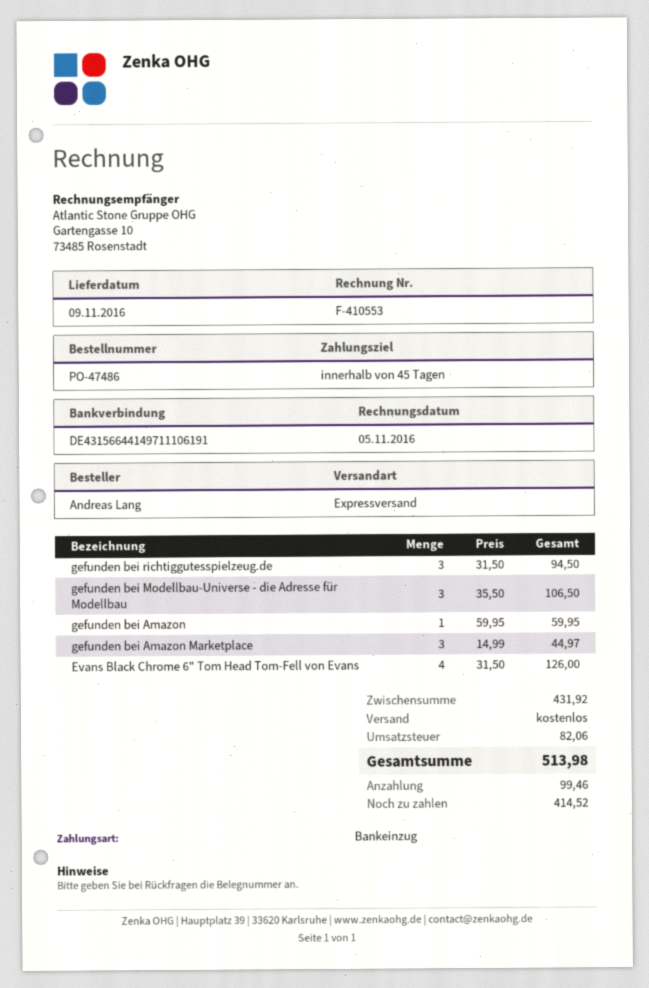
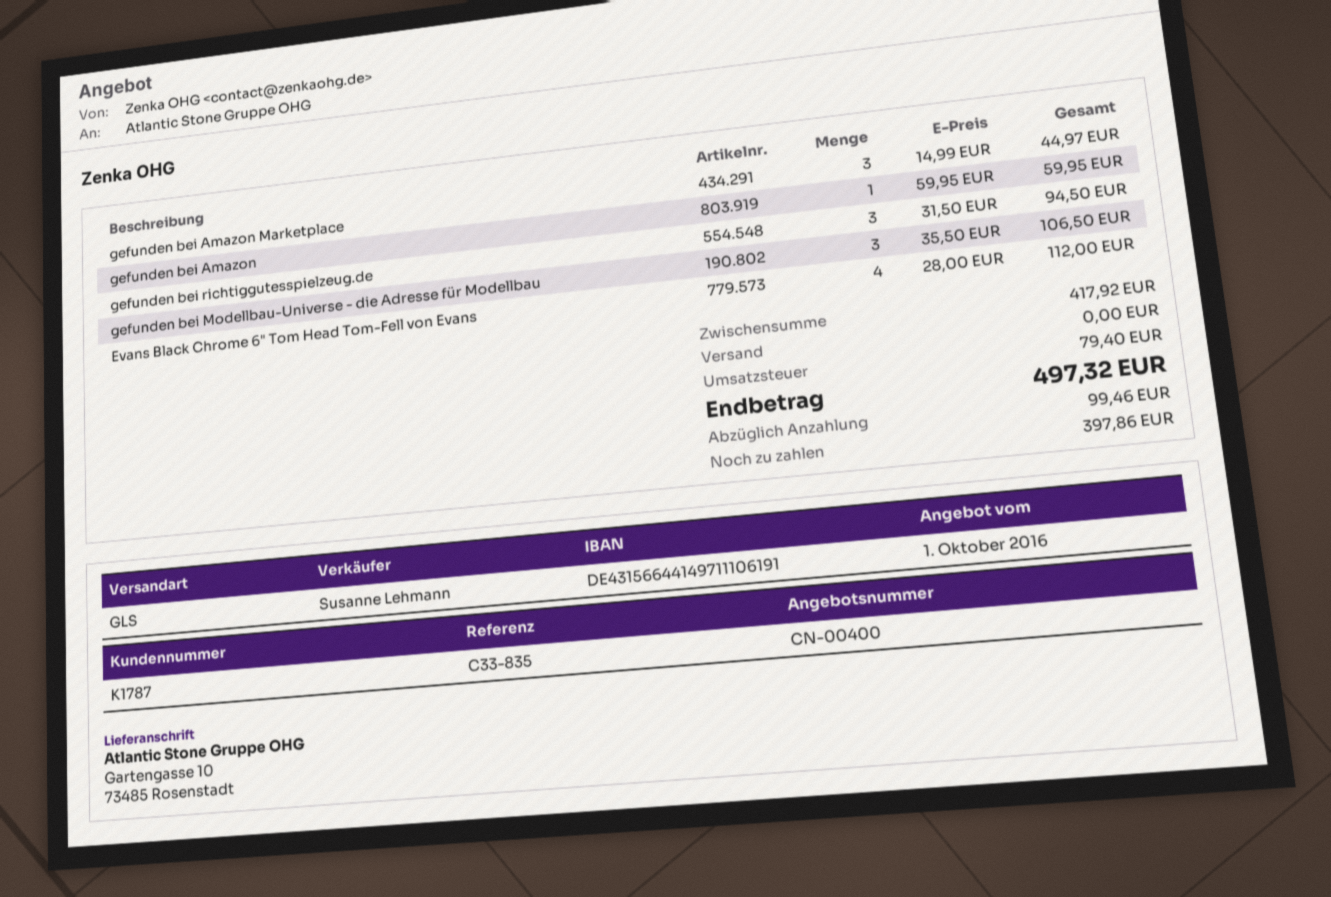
shipping method: express -> GLS
Evans Black Chrome 6" Tom Head Tom-Fell von Evans: 4 x 31.50 = 126.00 -> 4 x 28.00 = 112.00
subtotal: 431.92 -> 417.92
tax: 82.06 -> 79.40
total: 513.98 -> 497.32
balance: 414.52 -> 397.86

